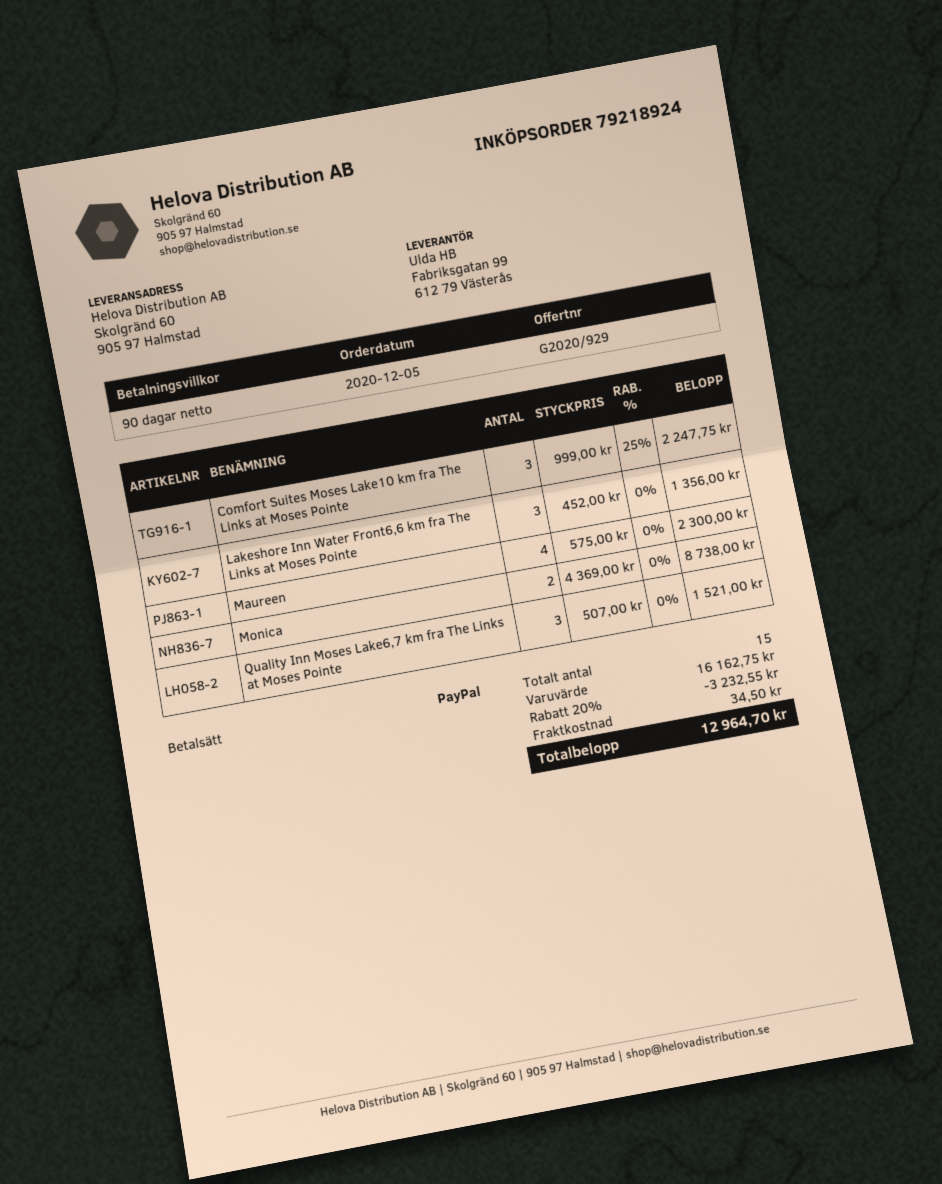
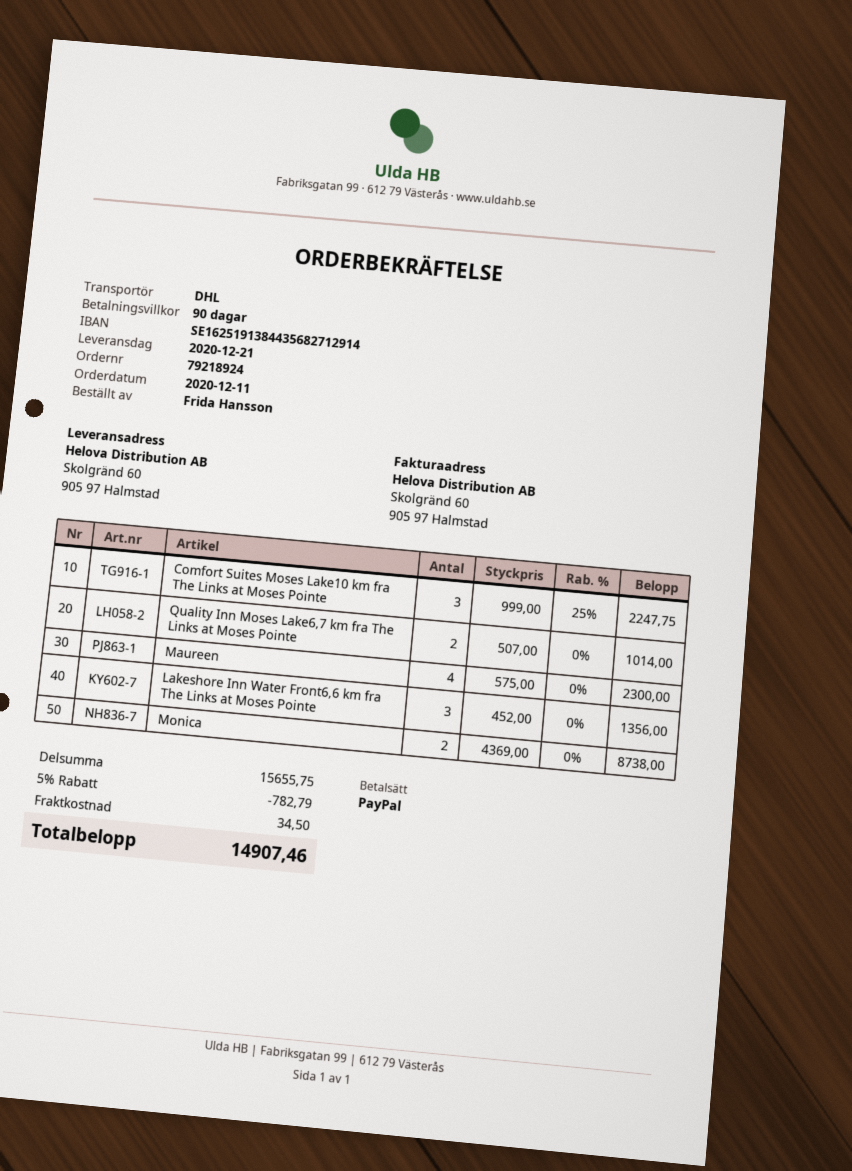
order date: 2020-12-05 -> 2020-12-11
Quality Inn Moses Lake6,7 km fra The Links at Moses Pointe: 3 x 507.00 = 1521.00 -> 2 x 507.00 = 1014.00
subtotal: 16162.75 -> 15655.75
discount: 20% = 3232.55 -> 5% = 782.79
total: 12964.70 -> 14907.46

